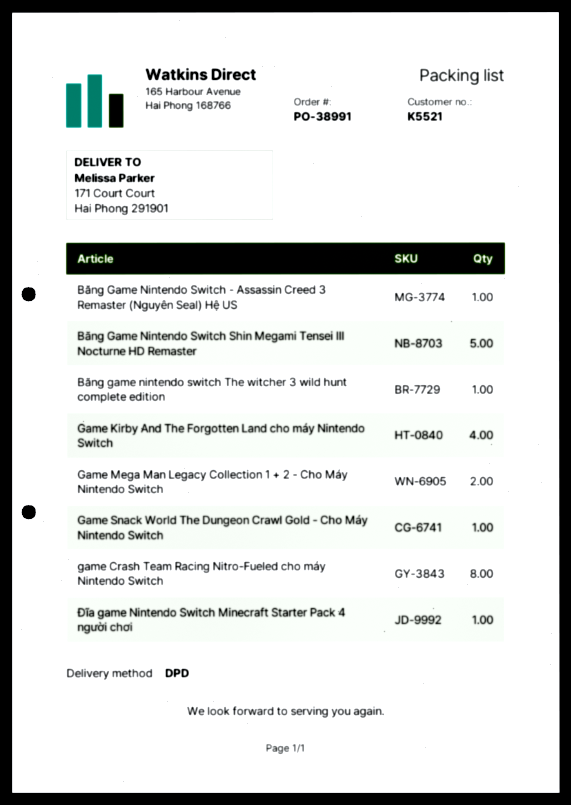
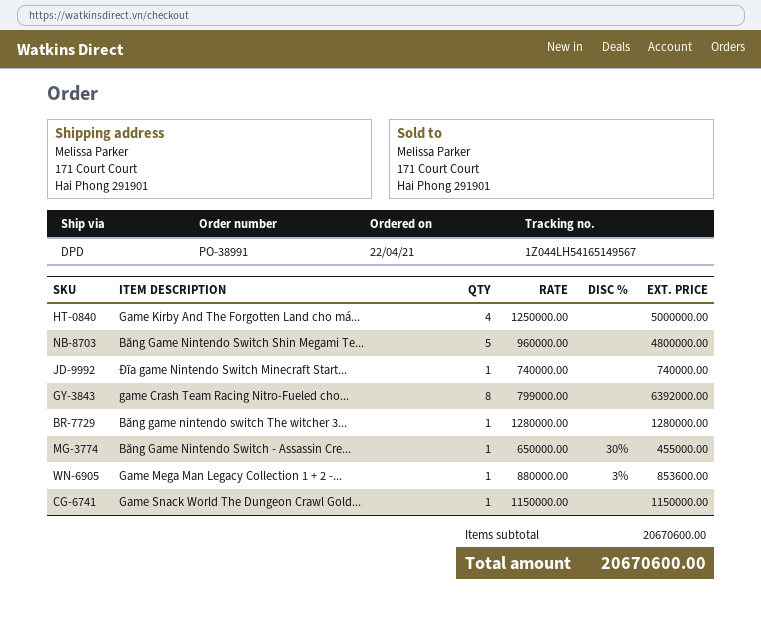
Game Mega Man Legacy Collection 1 + 2 - Cho Máy Nintendo Switch: 2 -> 1

